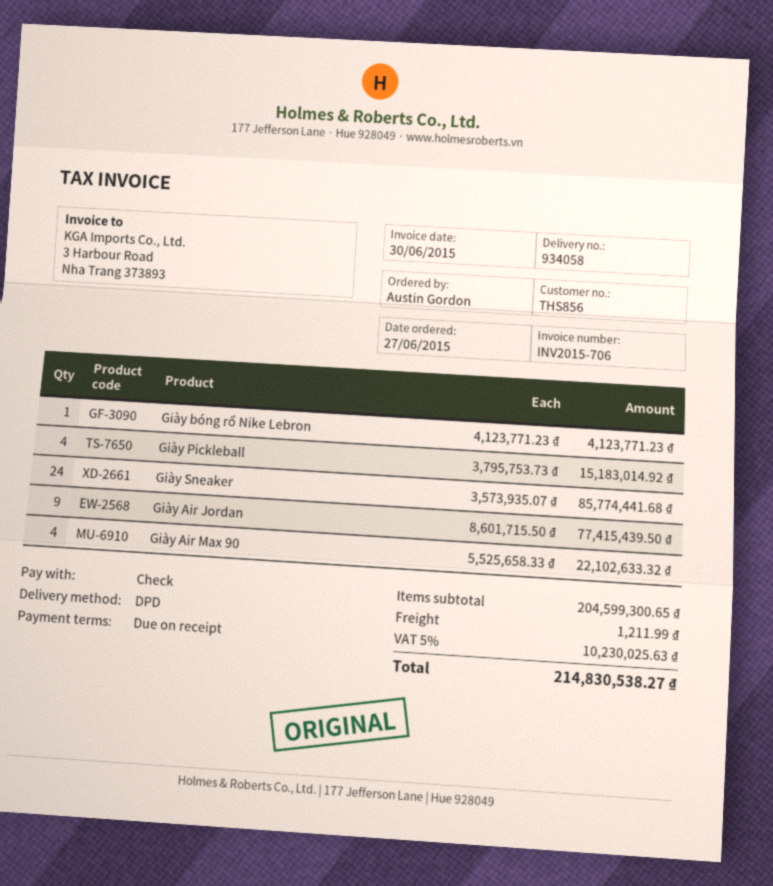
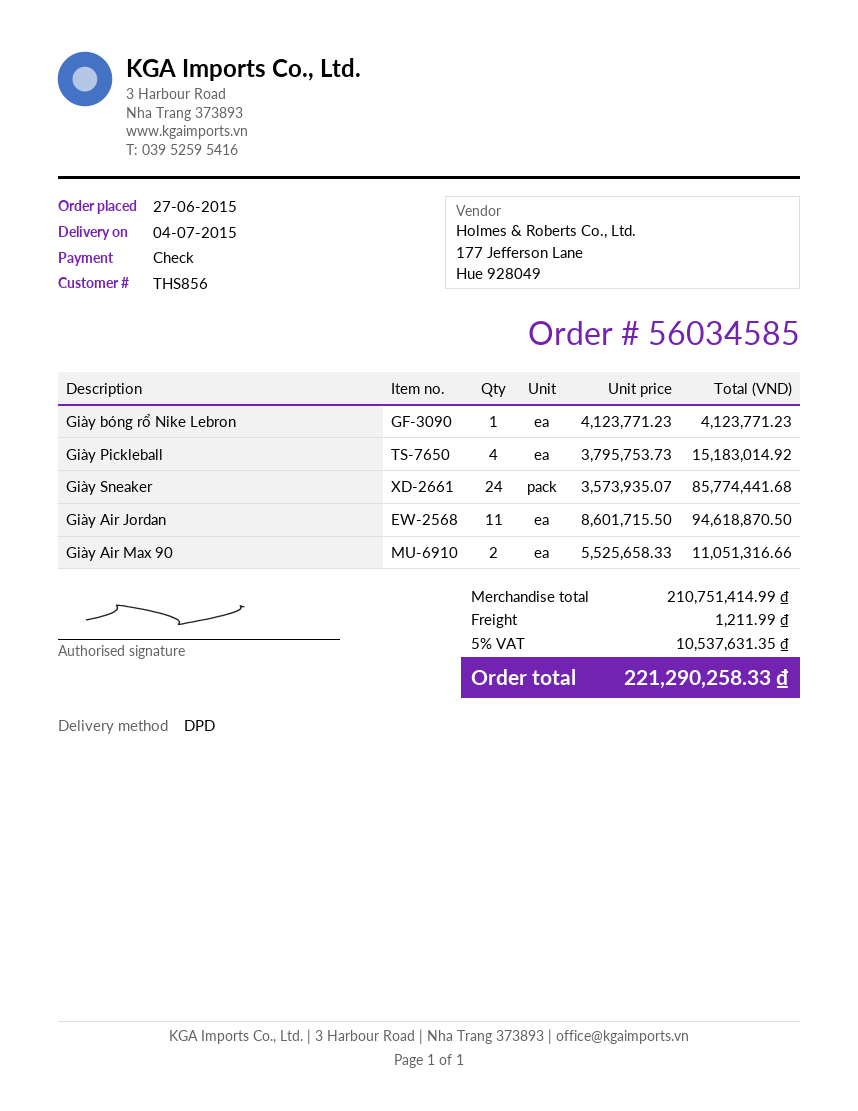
Giày Air Jordan: 9 x 8601715.50 = 77415439.50 -> 11 x 8601715.50 = 94618870.50
Giày Air Max 90: 4 x 5525658.33 = 22102633.32 -> 2 x 5525658.33 = 11051316.66
subtotal: 204599300.65 -> 210751414.99
tax: 5% = 10230025.63 -> 5% = 10537631.35
total: 214830538.27 -> 221290258.33

